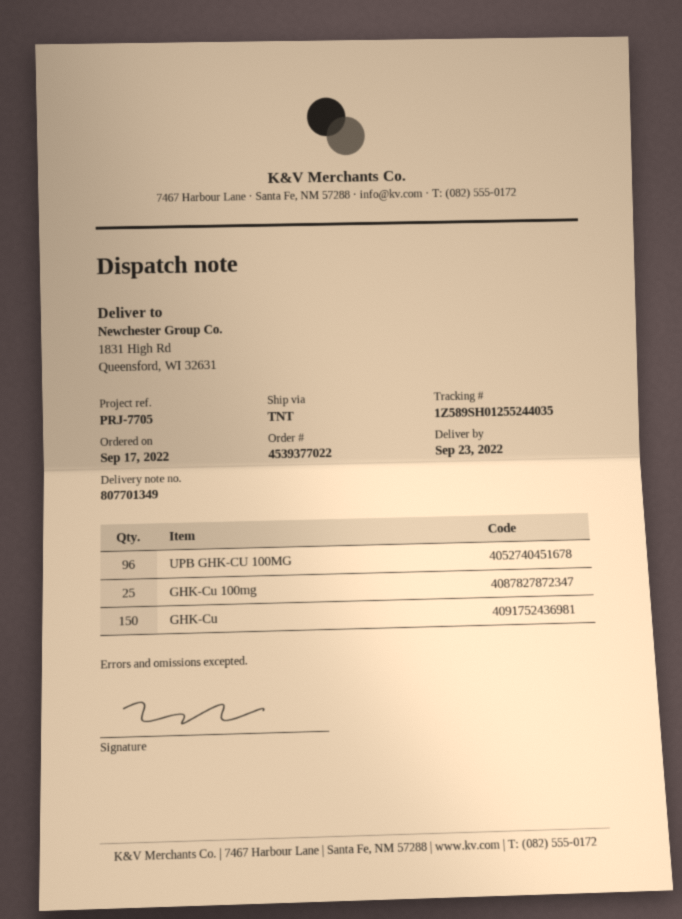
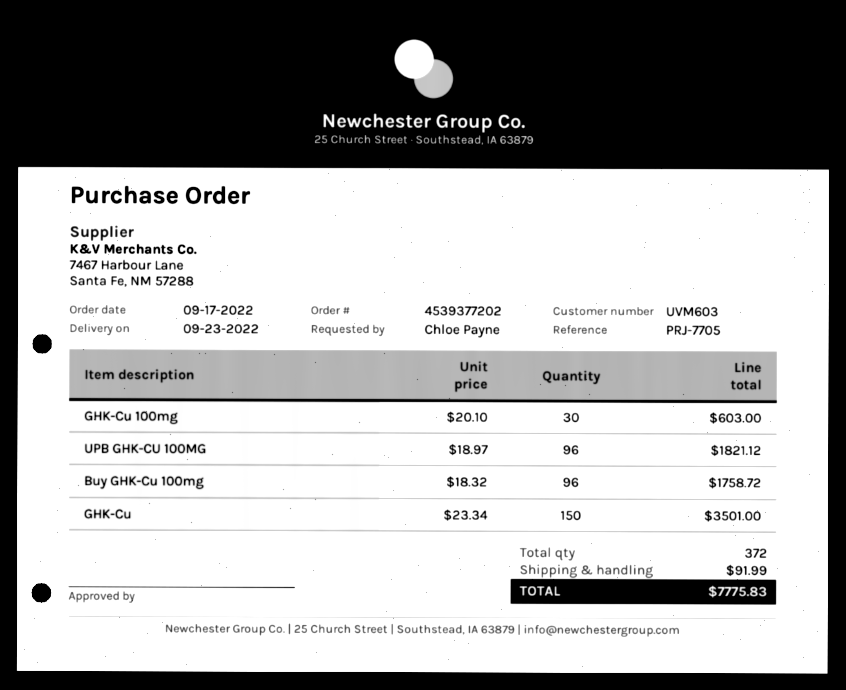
order number: 4539377022 -> 4539377202
GHK-Cu 100mg: 25 -> 30
Buy GHK-Cu 100mg: none -> 96

